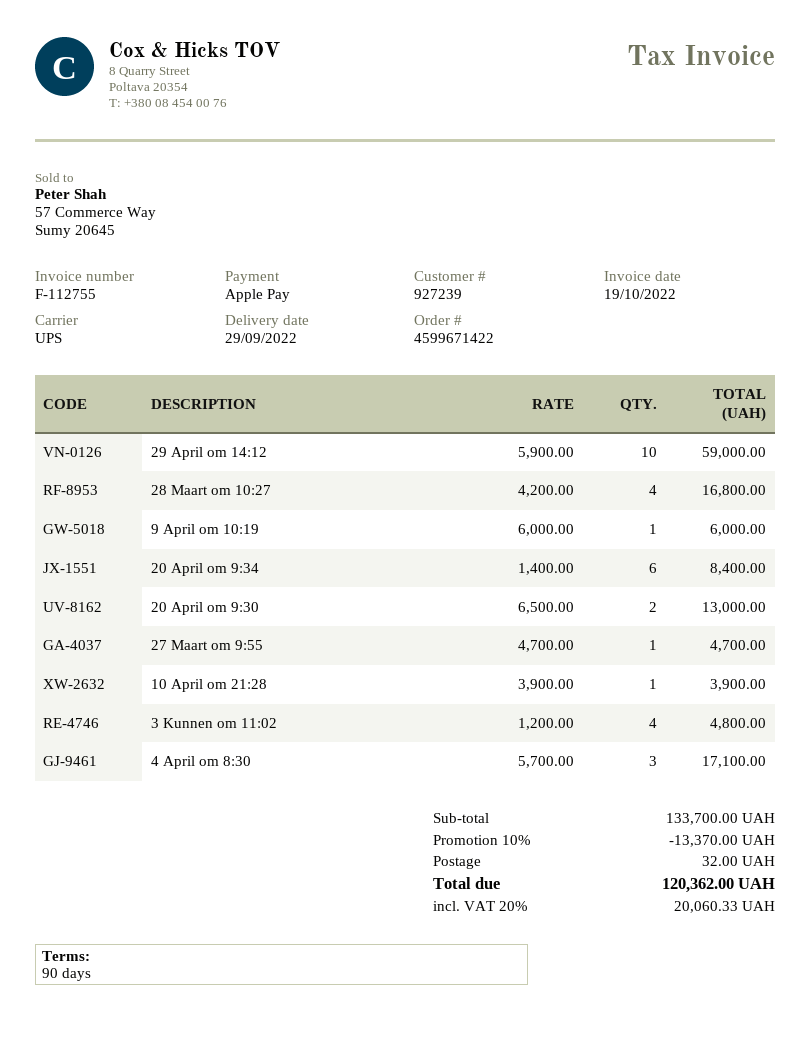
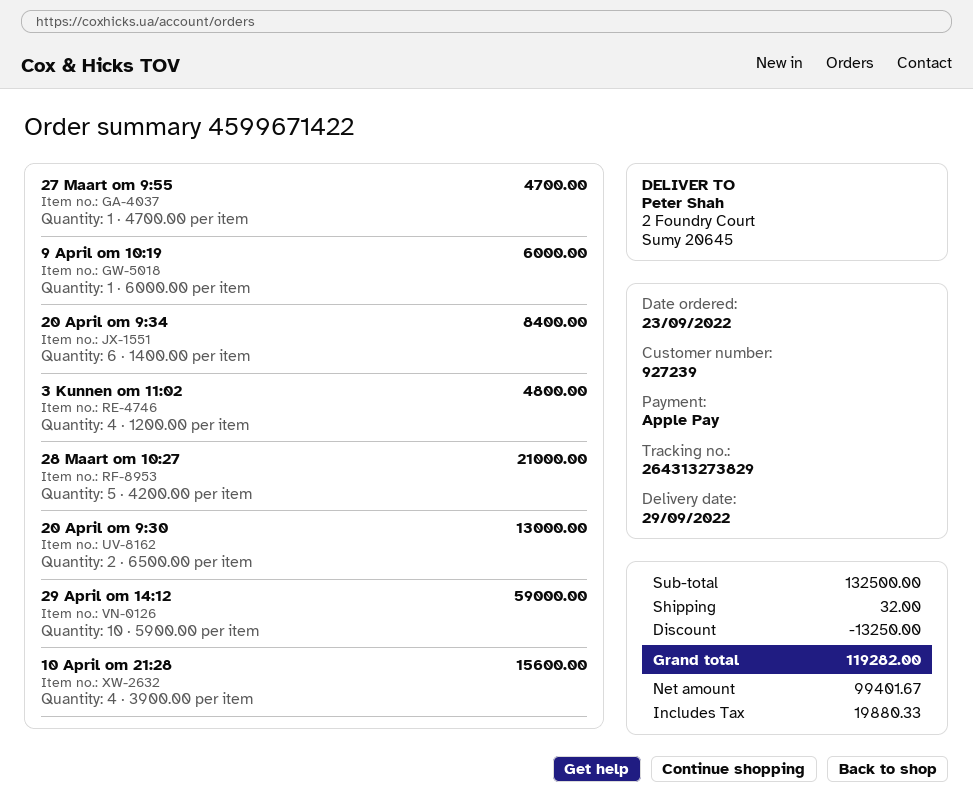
28 Maart om 10:27: 4 x 4200.00 = 16800.00 -> 5 x 4200.00 = 21000.00
10 April om 21:28: 1 x 3900.00 = 3900.00 -> 4 x 3900.00 = 15600.00
4 April om 8:30: 3 x 5700.00 = 17100.00 -> none
subtotal: 133700.00 -> 132500.00
discount: 13370.00 -> 13250.00
tax: 20060.33 -> 19880.33
total: 120362.00 -> 119282.00

